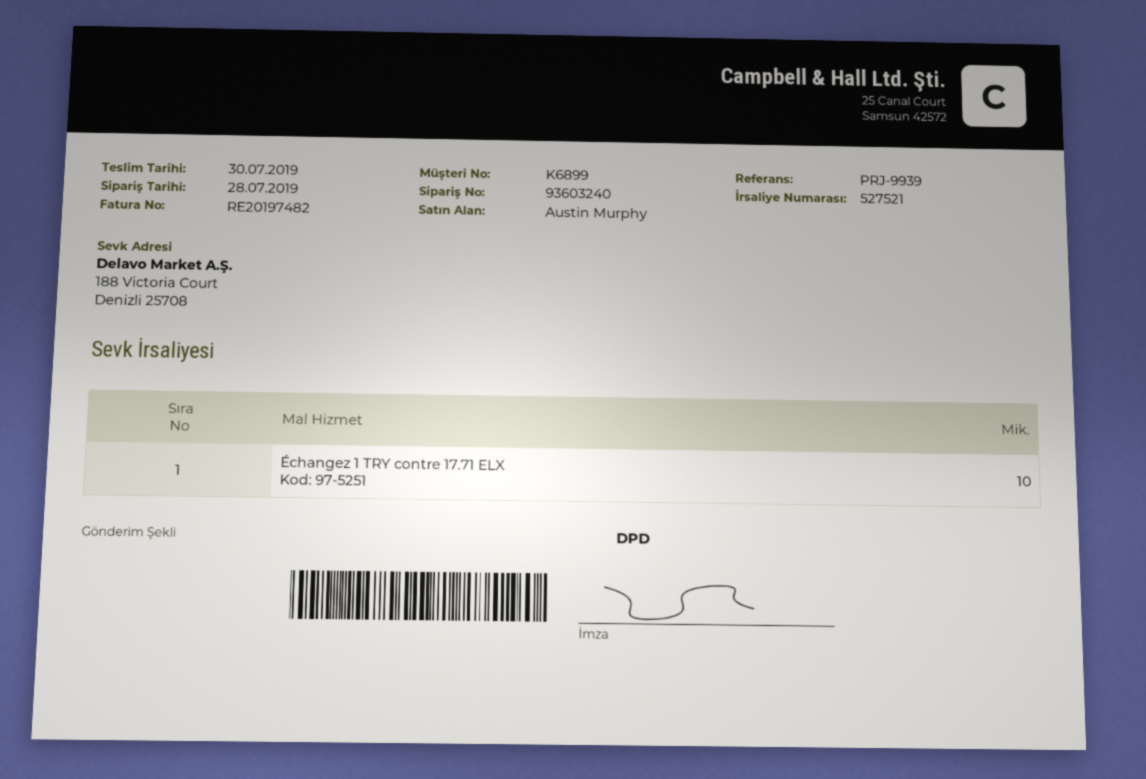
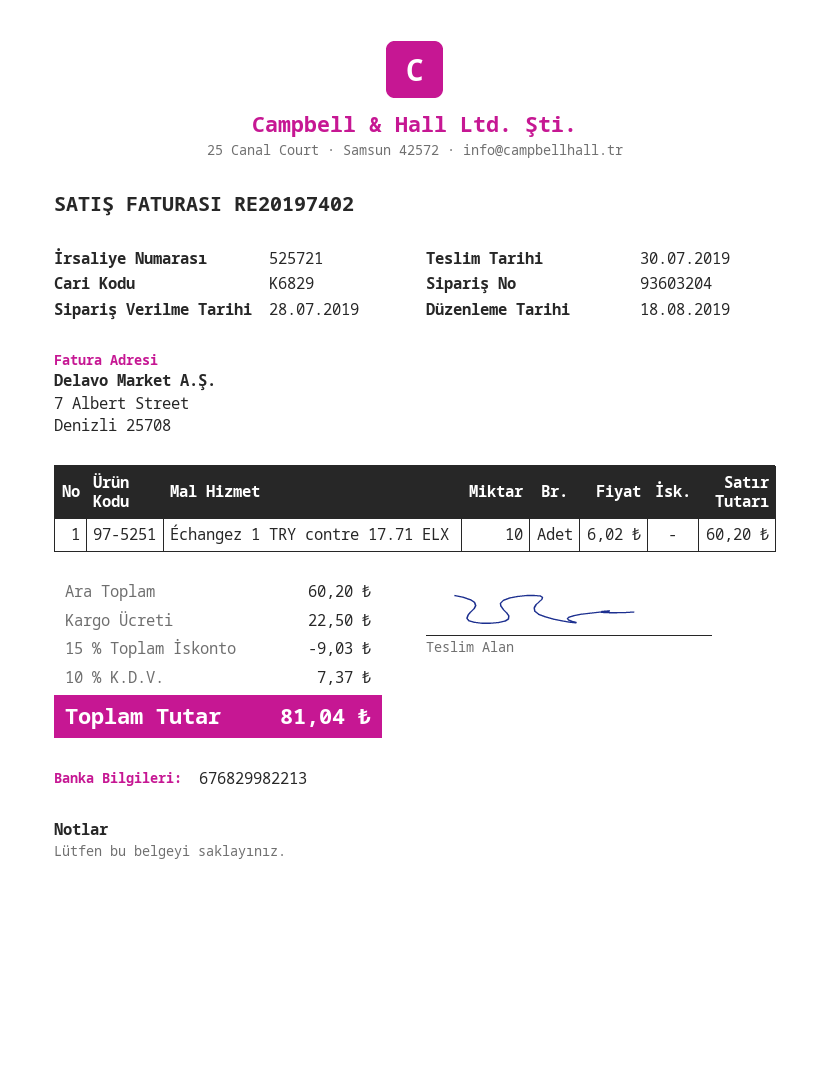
order number: 93603240 -> 93603204
delivery note number: 527521 -> 525721
invoice number: RE20197482 -> RE20197402
customer number: K6899 -> K6829

